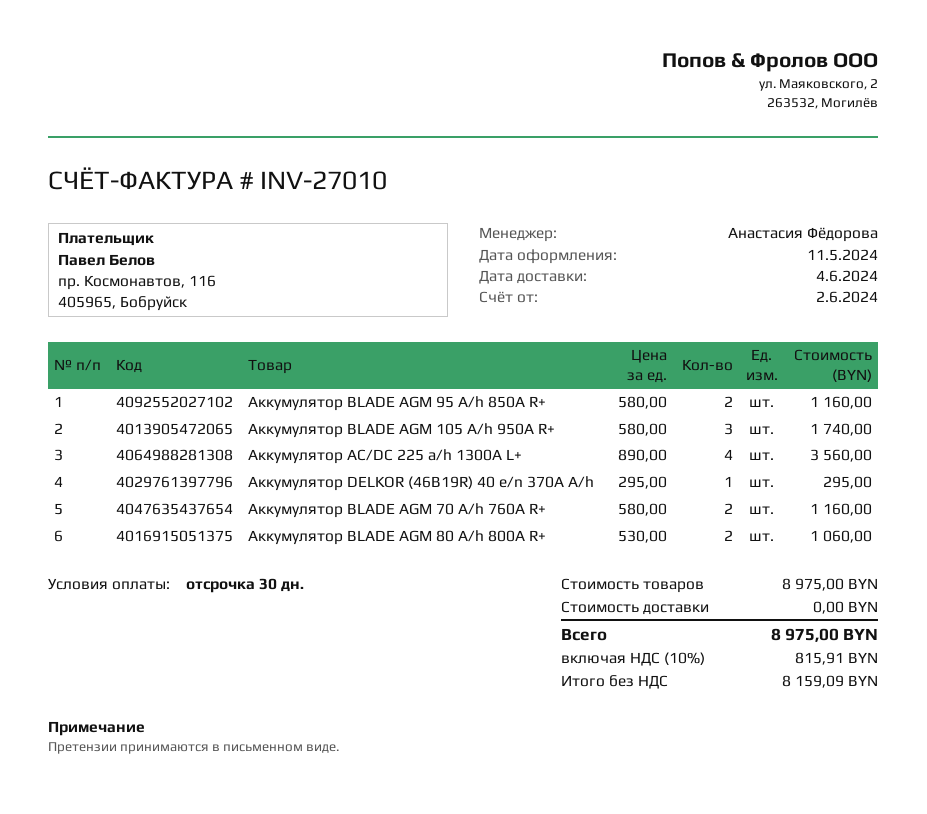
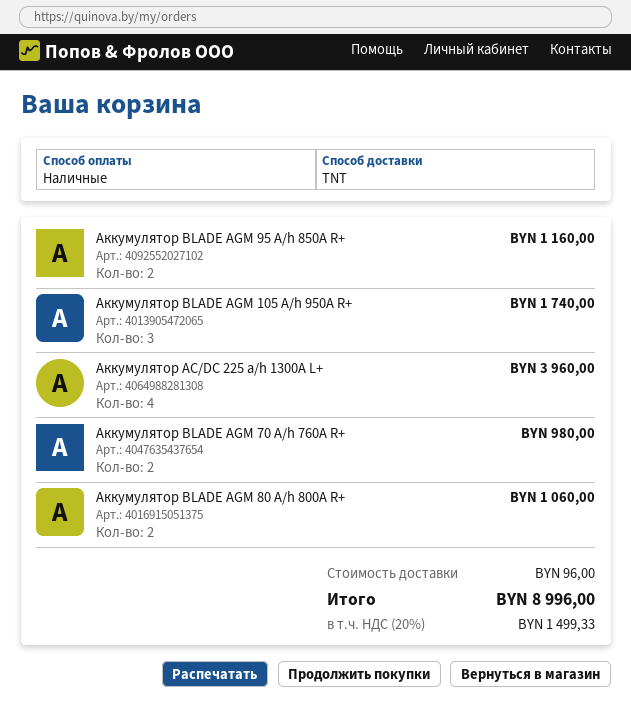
Аккумулятор AC/DC 225 a/h 1300A L+: 4 for 3560.00 -> 4 for 3960.00
Аккумулятор DELKOR (46B19R) 40 e/n 370A A/h: 1 for 295.00 -> none
Аккумулятор BLADE AGM 70 A/h 760А R+: 2 for 1160.00 -> 2 for 980.00
shipping: 0.00 -> 96.00
tax: 10% = 815.91 -> 20% = 1499.33
total: 8975.00 -> 8996.00

